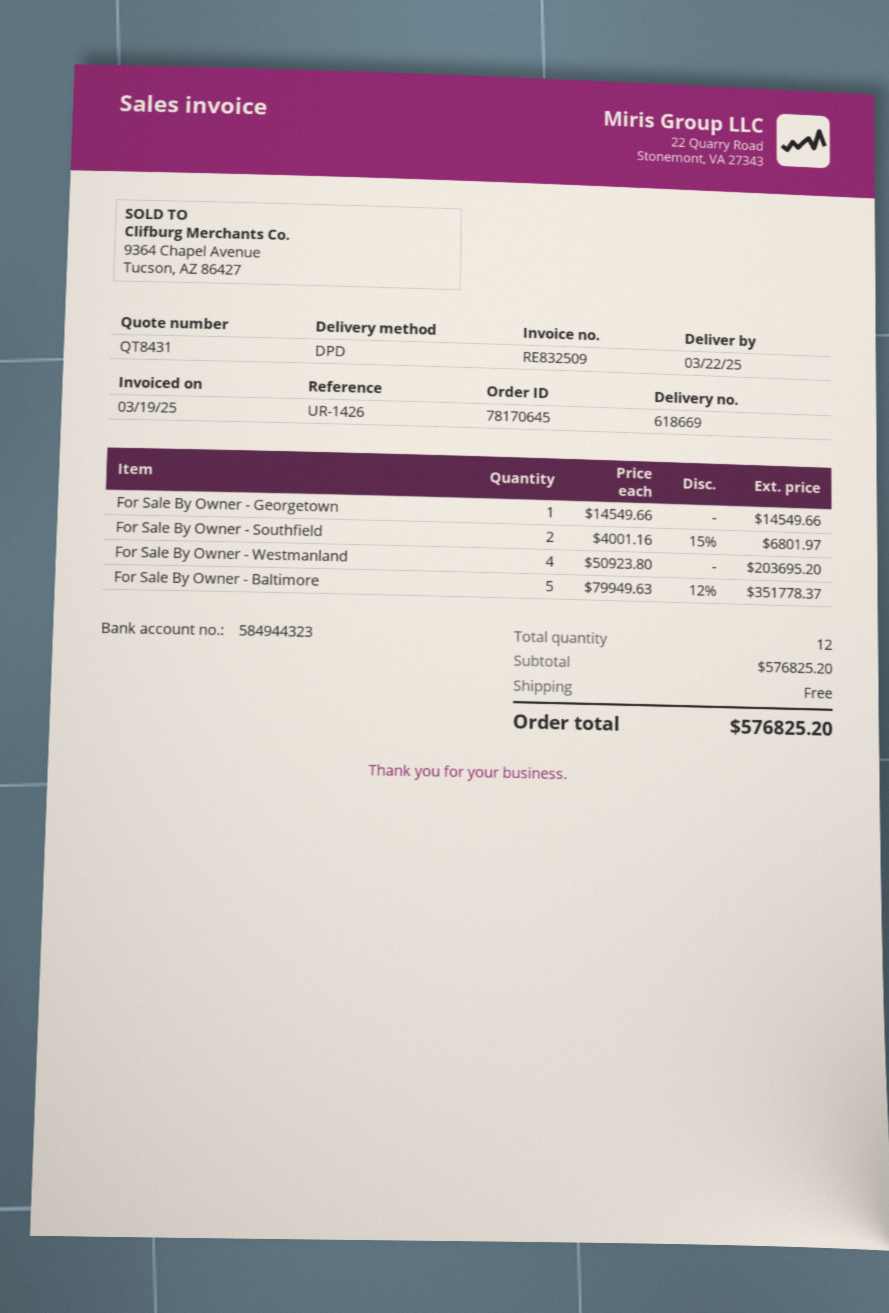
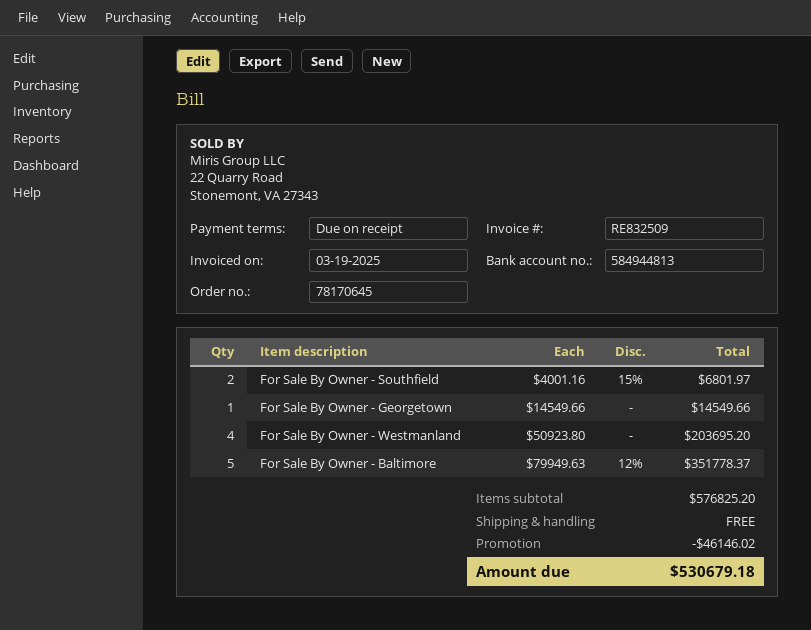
bank account: 584944323 -> 584944813
discount: none -> 46146.02
total: 576825.20 -> 530679.18

